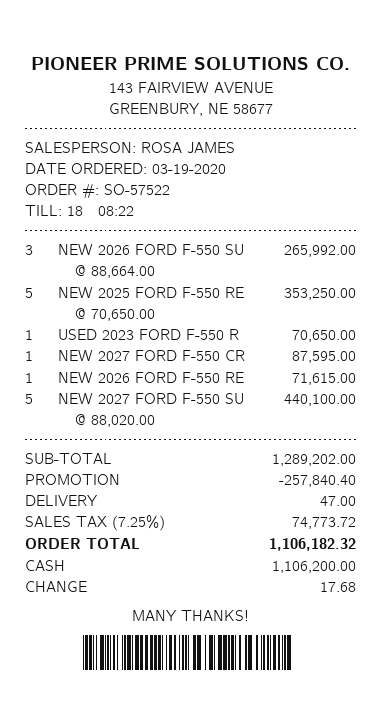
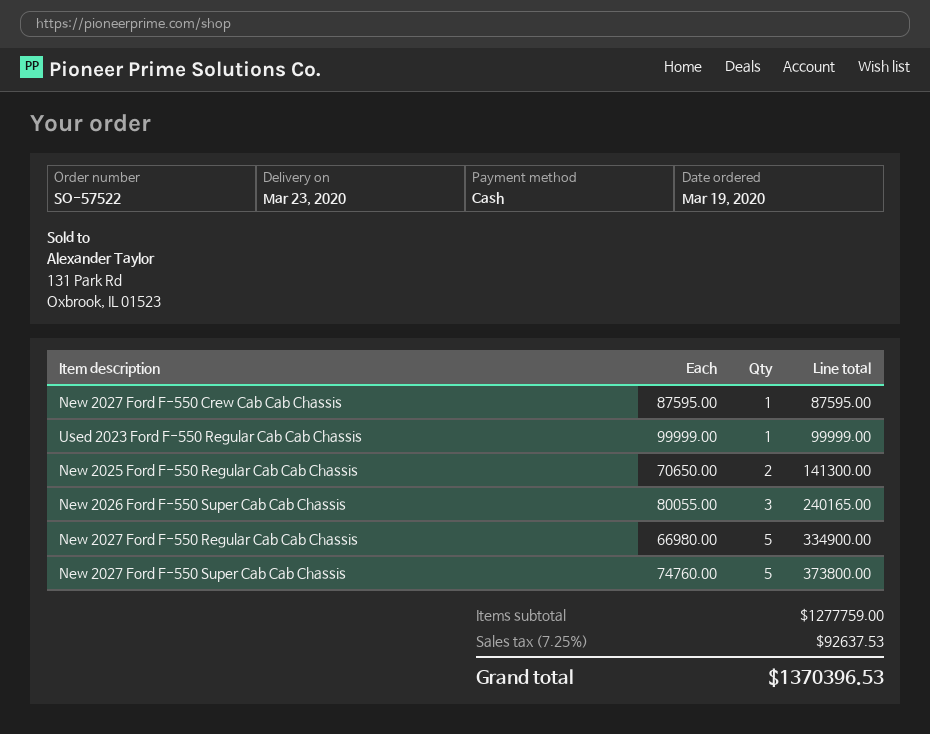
NEW 2026 FORD F-550 SU: 3 x 88664.00 = 265992.00 -> 3 x 80055.00 = 240165.00
NEW 2025 FORD F-550 RE: 5 x 70650.00 = 353250.00 -> 2 x 70650.00 = 141300.00
USED 2023 FORD F-550 R: 1 x 70650.00 = 70650.00 -> 1 x 99999.00 = 99999.00
NEW 2026 FORD F-550 RE: 1 x 71615.00 = 71615.00 -> none
NEW 2027 FORD F-550 SU: 5 x 88020.00 = 440100.00 -> 5 x 74760.00 = 373800.00
New 2027 Ford F-550 Regular Cab Cab Chassis: none -> 5 x 66980.00 = 334900.00
subtotal: 1289202.00 -> 1277759.00
discount: 257840.40 -> none
shipping: 47.00 -> none
tax: 7.25% = 74773.72 -> 7.25% = 92637.53
total: 1106182.32 -> 1370396.53

